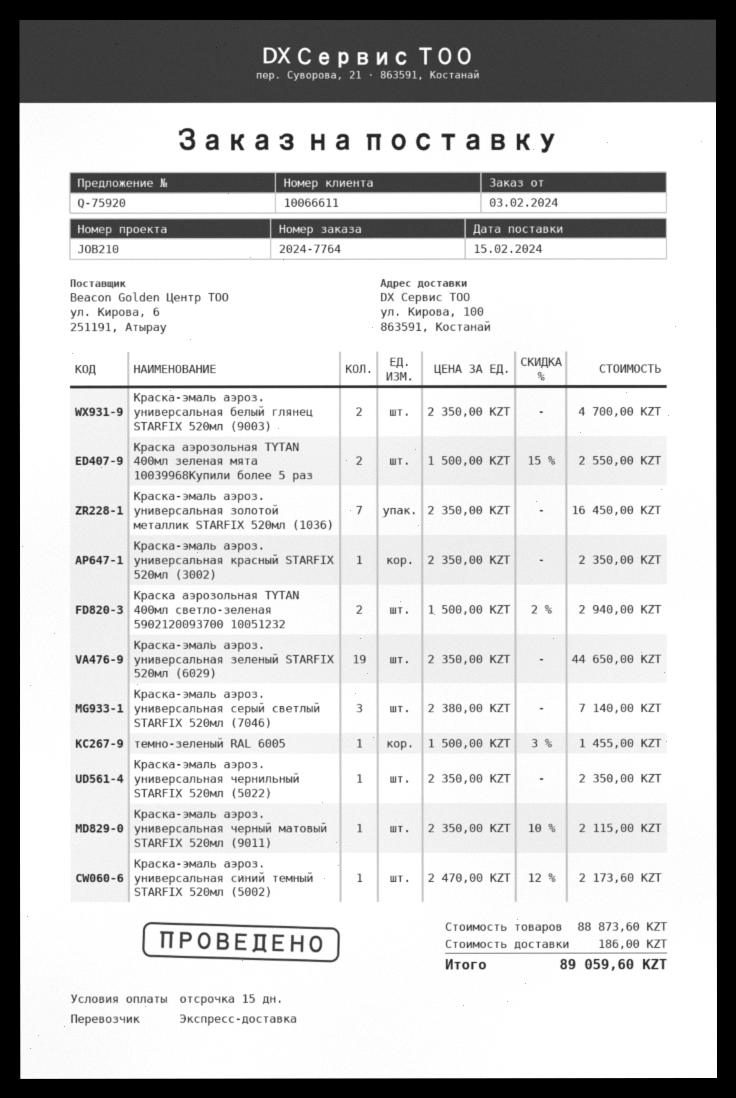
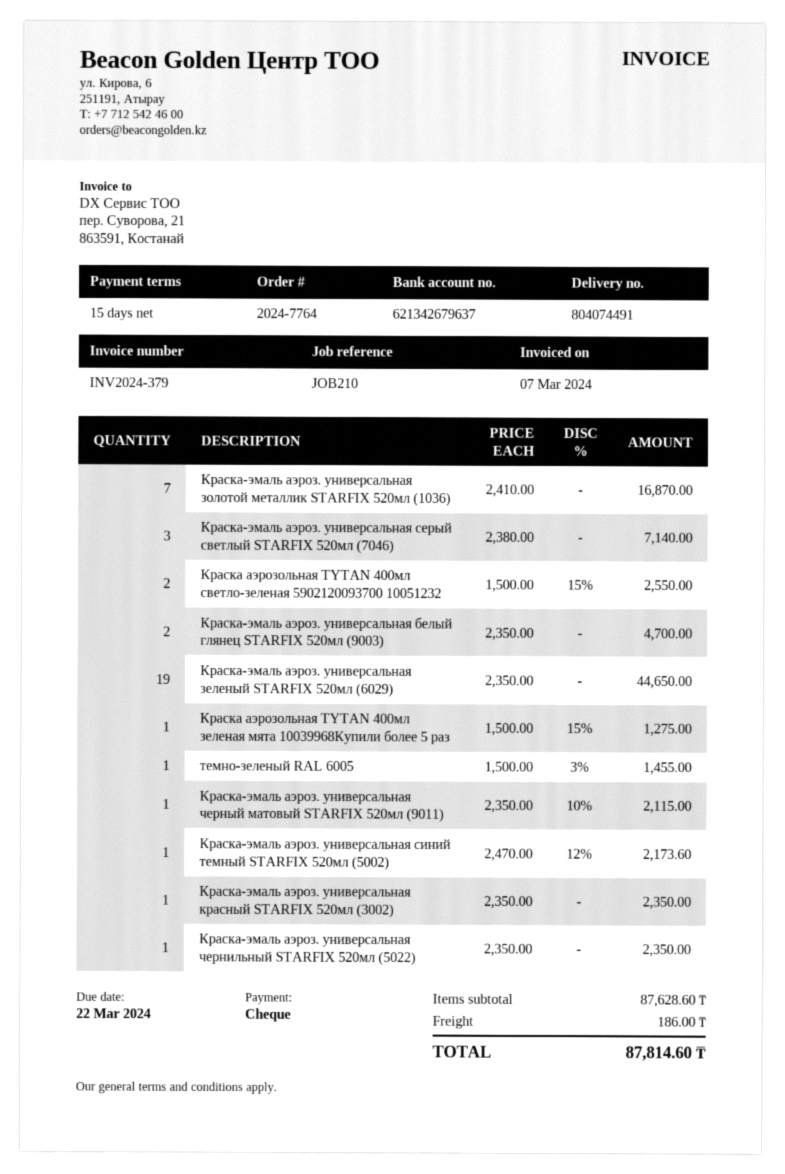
Краска аэрозольная TYTAN 400мл зеленая мята 10039968Купили более 5 раз: 2 x 1500.00 - 15% = 2550.00 -> 1 x 1500.00 - 15% = 1275.00
Краска-эмаль аэроз. универсальная золотой металлик STARFIX 520мл (1036): 7 x 2350.00 = 16450.00 -> 7 x 2410.00 = 16870.00
Краска аэрозольная TYTAN 400мл светло-зеленая 5902120093700 10051232: 2 x 1500.00 - 2% = 2940.00 -> 2 x 1500.00 - 15% = 2550.00
subtotal: 88873.60 -> 87628.60
total: 89059.60 -> 87814.60

